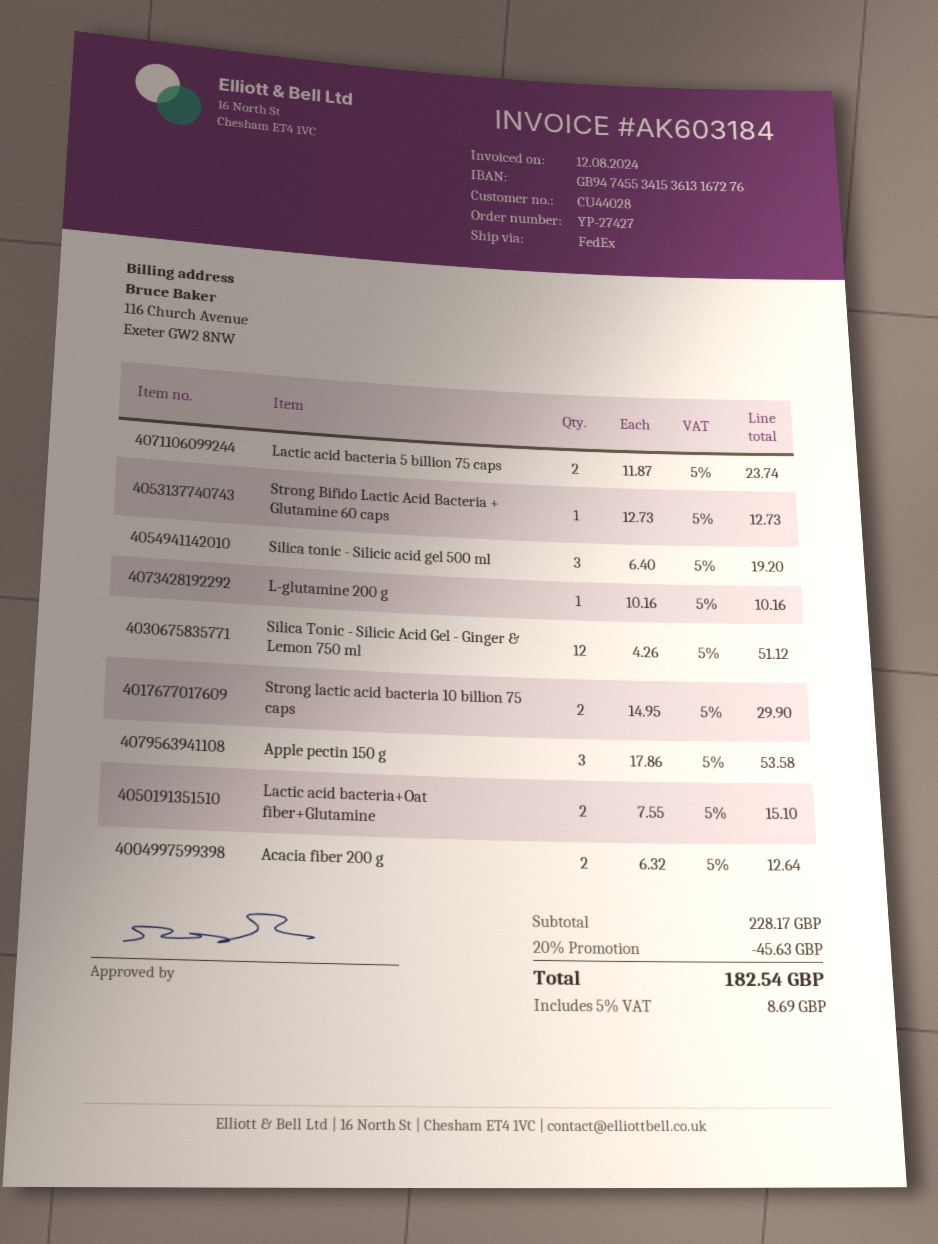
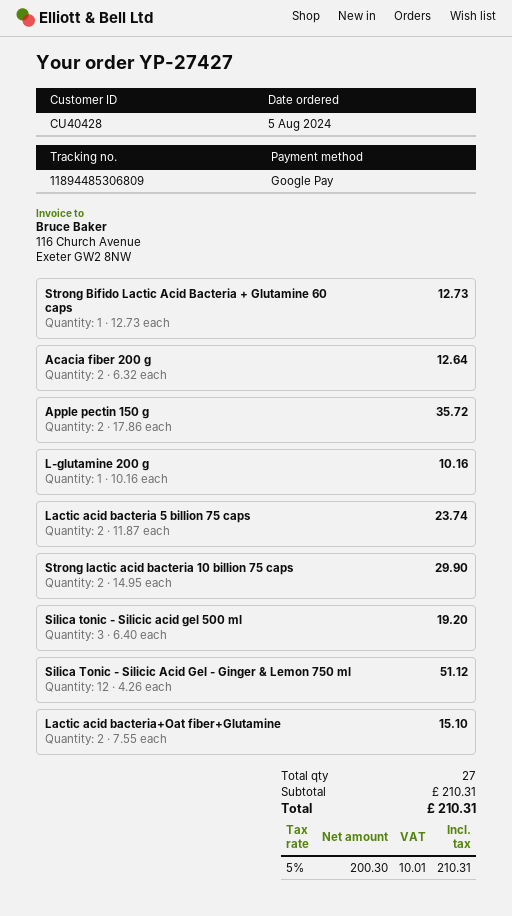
customer number: CU44028 -> CU40428
Apple pectin 150 g: 3 x 17.86 = 53.58 -> 2 x 17.86 = 35.72
subtotal: 228.17 -> 210.31
discount: 20% = 45.63 -> none
tax: 5% = 8.69 -> 5% = 10.01
total: 182.54 -> 210.31

